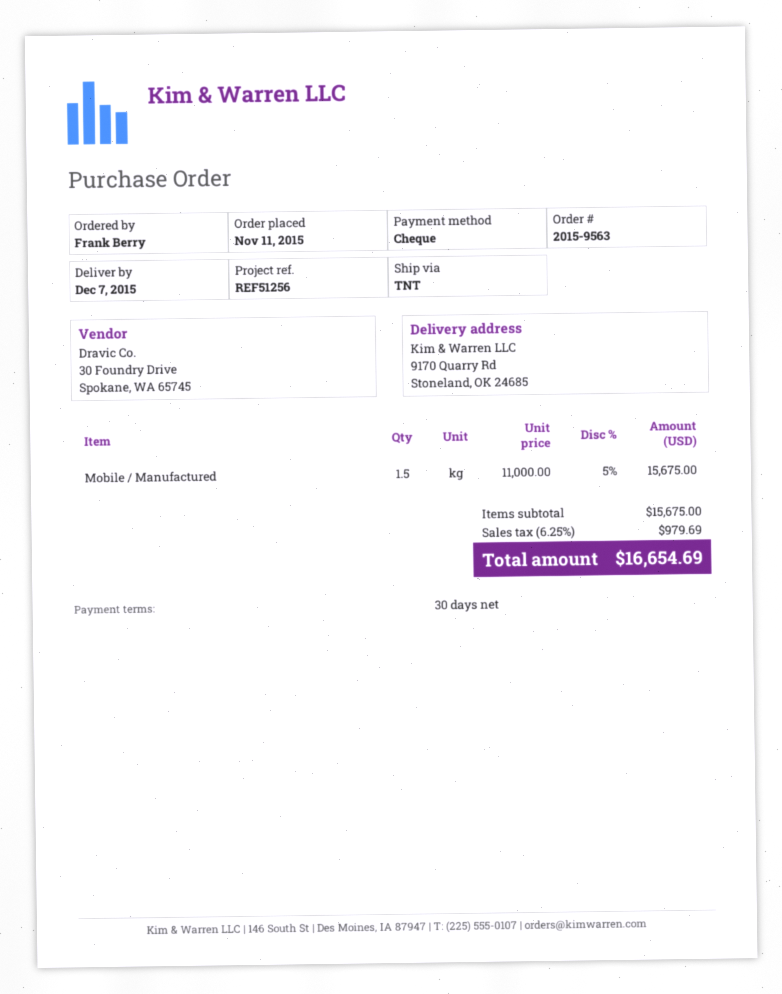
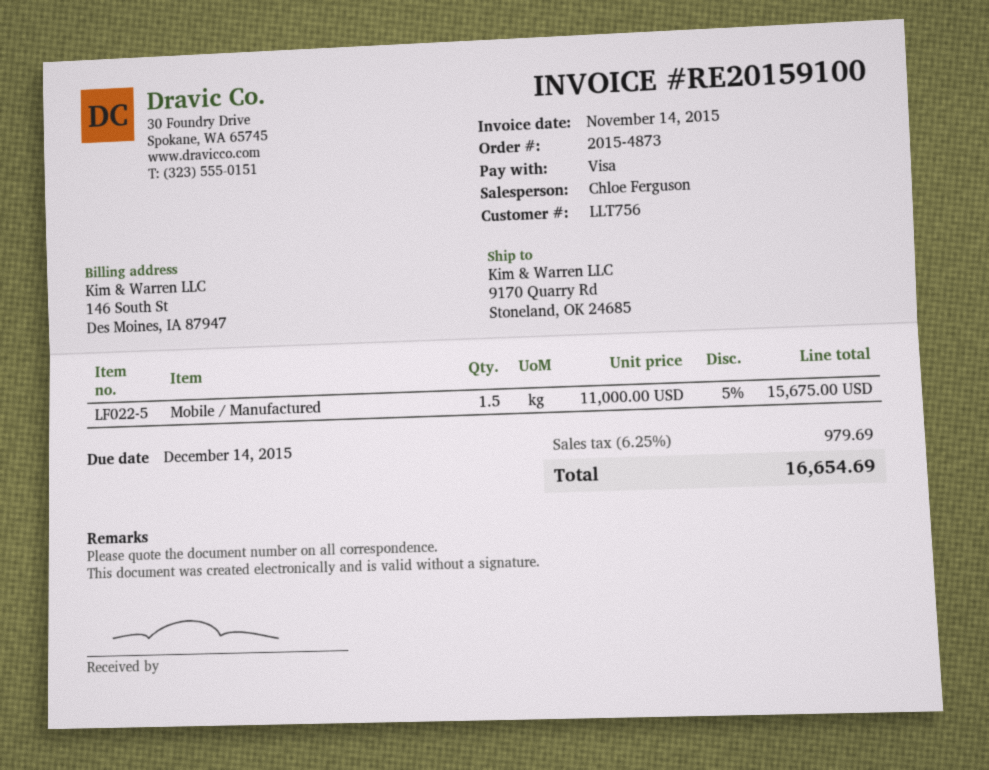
order number: 2015-9563 -> 2015-4873
payment method: cheque -> Visa

